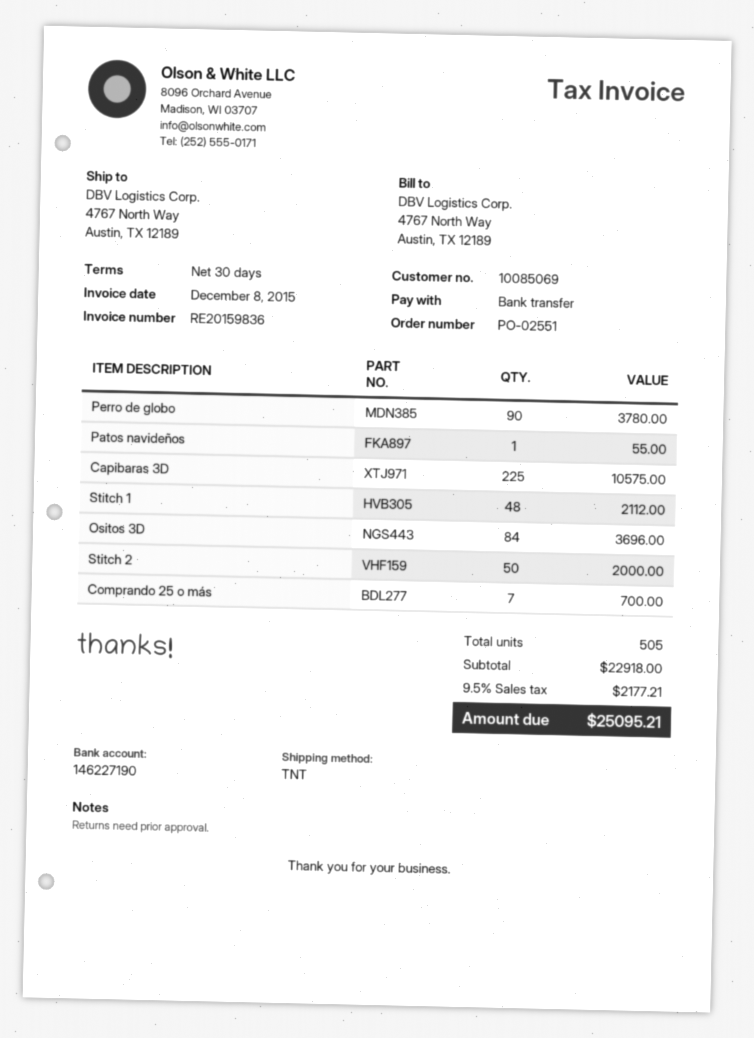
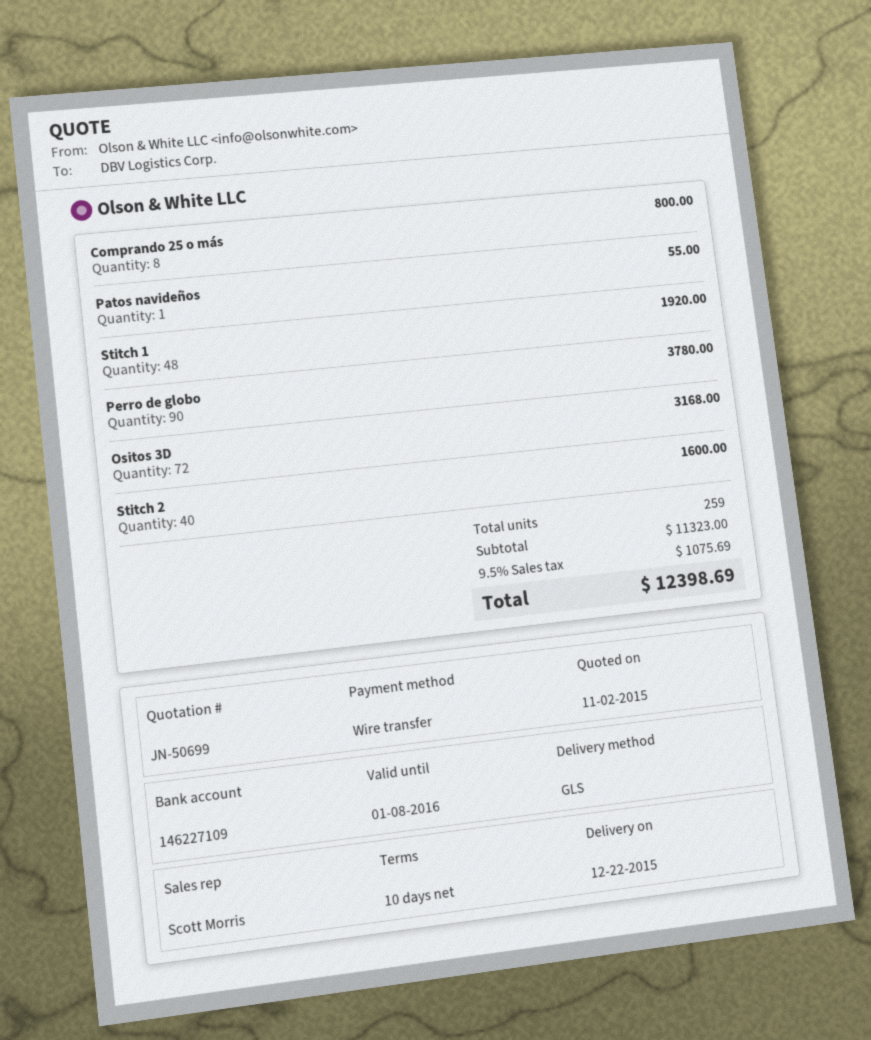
payment terms: 30 days -> 10 days
bank account: 146227190 -> 146227109
shipping method: TNT -> GLS
Capibaras 3D: 225 for 10575.00 -> none
Stitch 1: 48 for 2112.00 -> 48 for 1920.00
Ositos 3D: 84 for 3696.00 -> 72 for 3168.00
Stitch 2: 50 for 2000.00 -> 40 for 1600.00
Comprando 25 o más: 7 for 700.00 -> 8 for 800.00
total quantity: 505 -> 259
subtotal: 22918.00 -> 11323.00
tax: 9.5% = 2177.21 -> 9.5% = 1075.69
total: 25095.21 -> 12398.69

